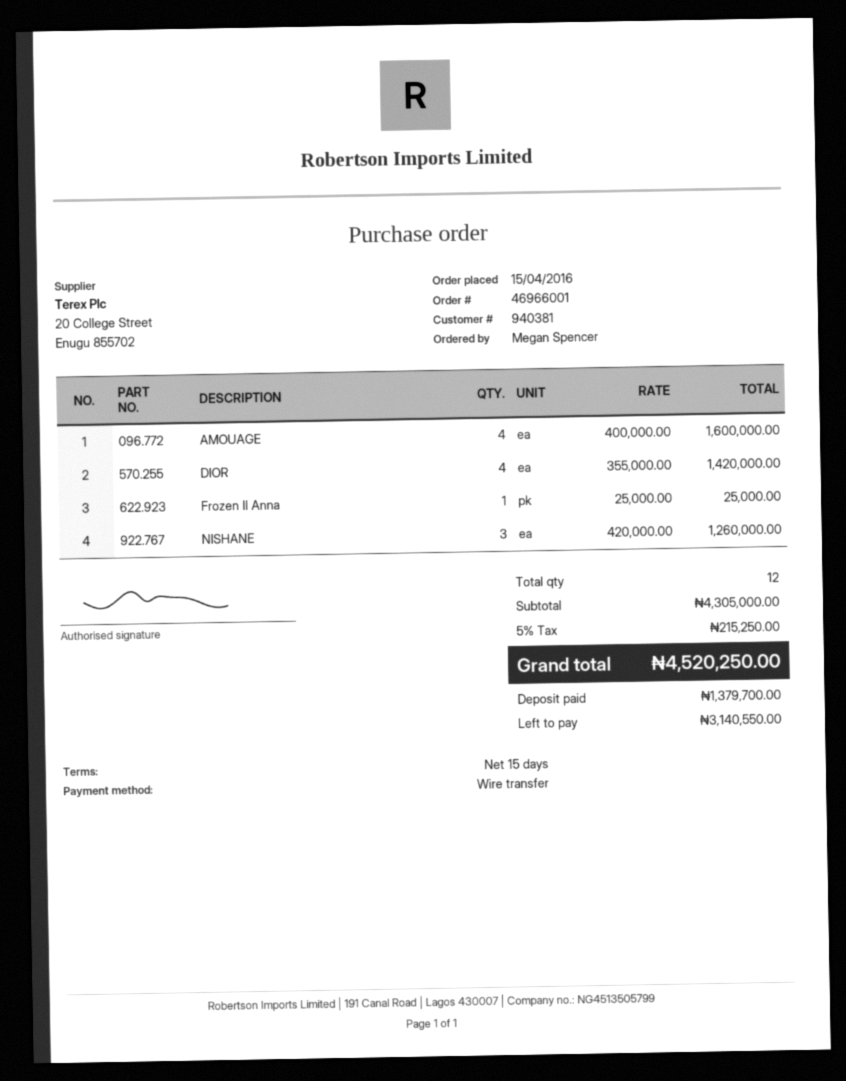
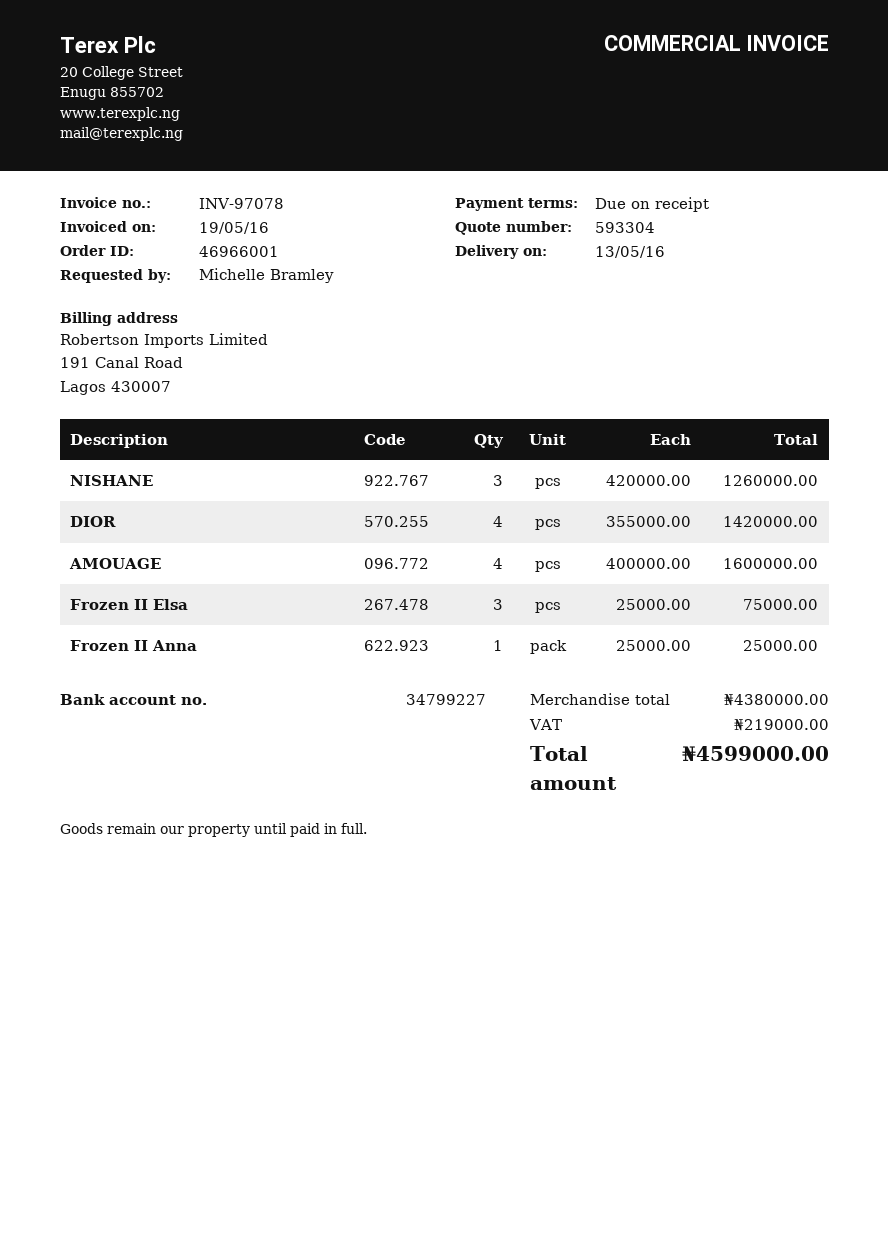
payment terms: 15 days -> on receipt
ordered by: Megan Spencer -> Michelle Bramley
Frozen II Elsa: none -> 3 x 25000.00 = 75000.00
subtotal: 4305000.00 -> 4380000.00
tax: 215250.00 -> 219000.00
total: 4520250.00 -> 4599000.00

